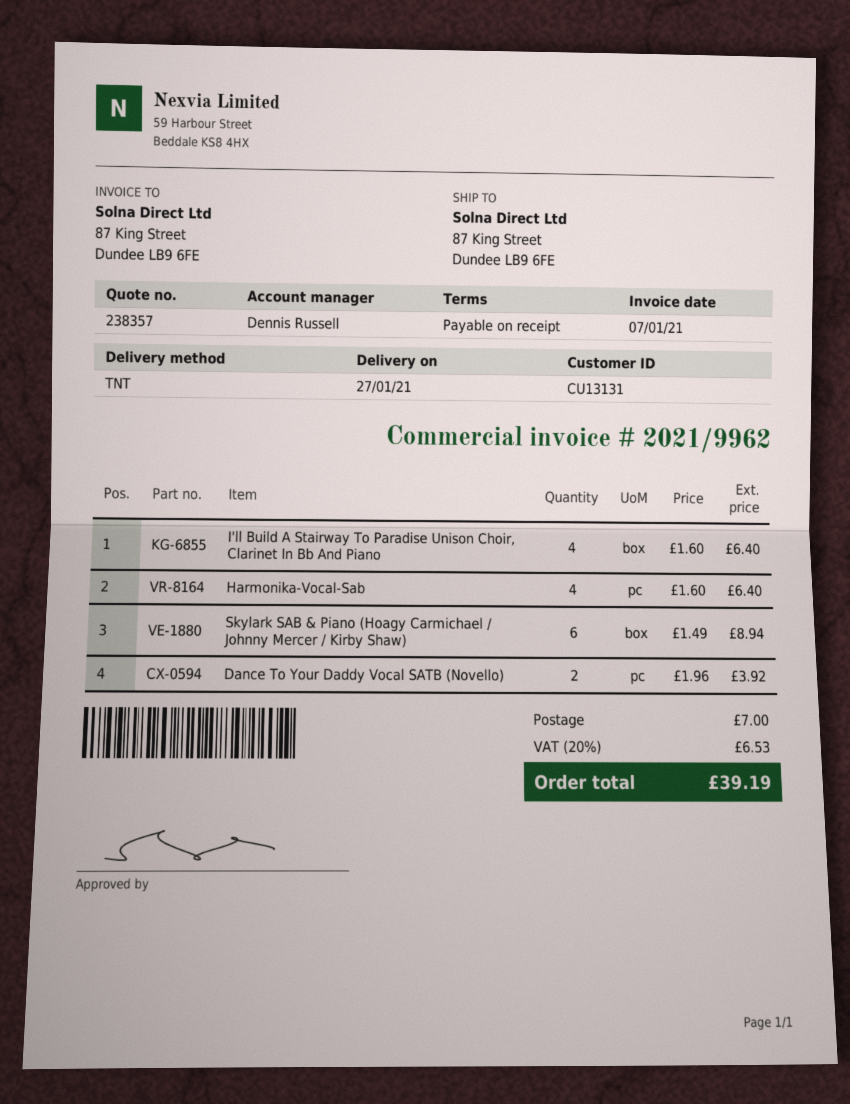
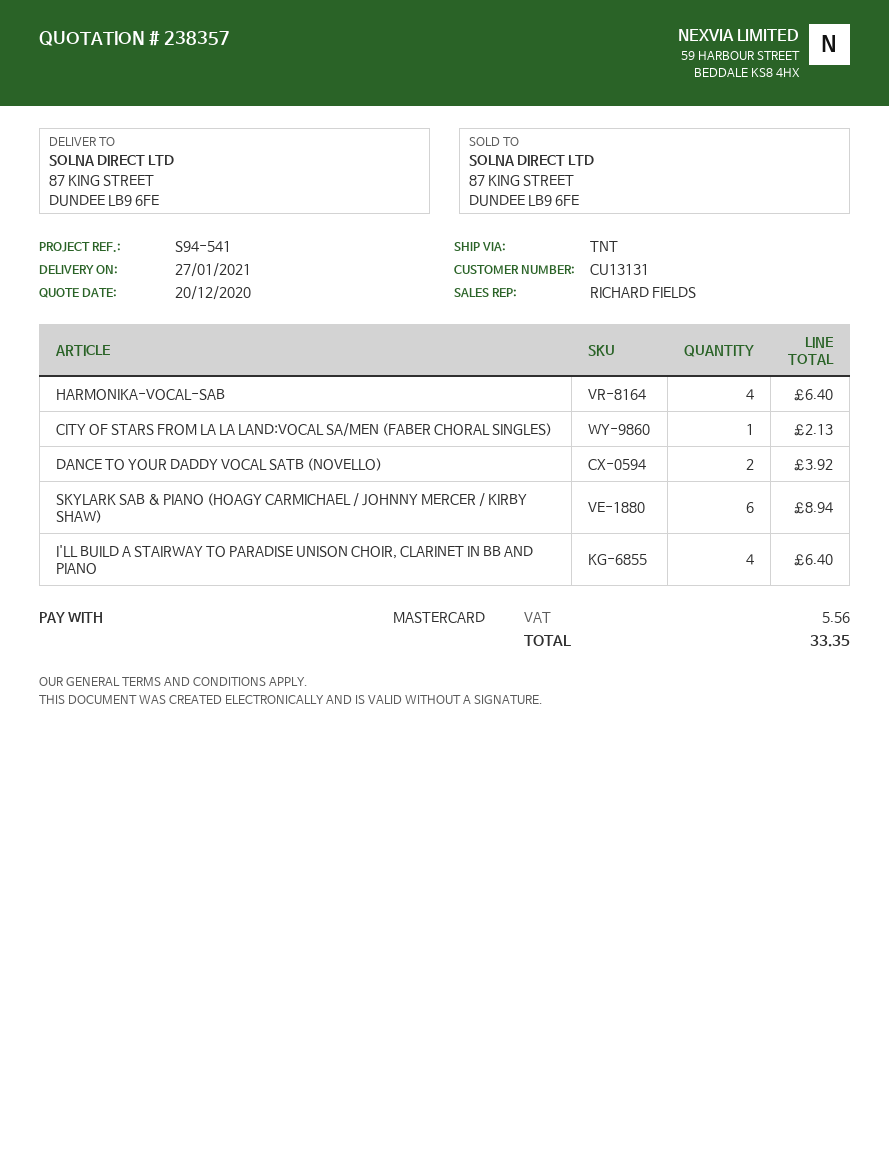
sales rep: Dennis Russell -> RICHARD FIELDS
CITY OF STARS FROM LA LA LAND:VOCAL SA/MEN (FABER CHORAL SINGLES): none -> 1 for 2.13
shipping: 7.00 -> none
tax: 6.53 -> 5.56
total: 39.19 -> 33.35

